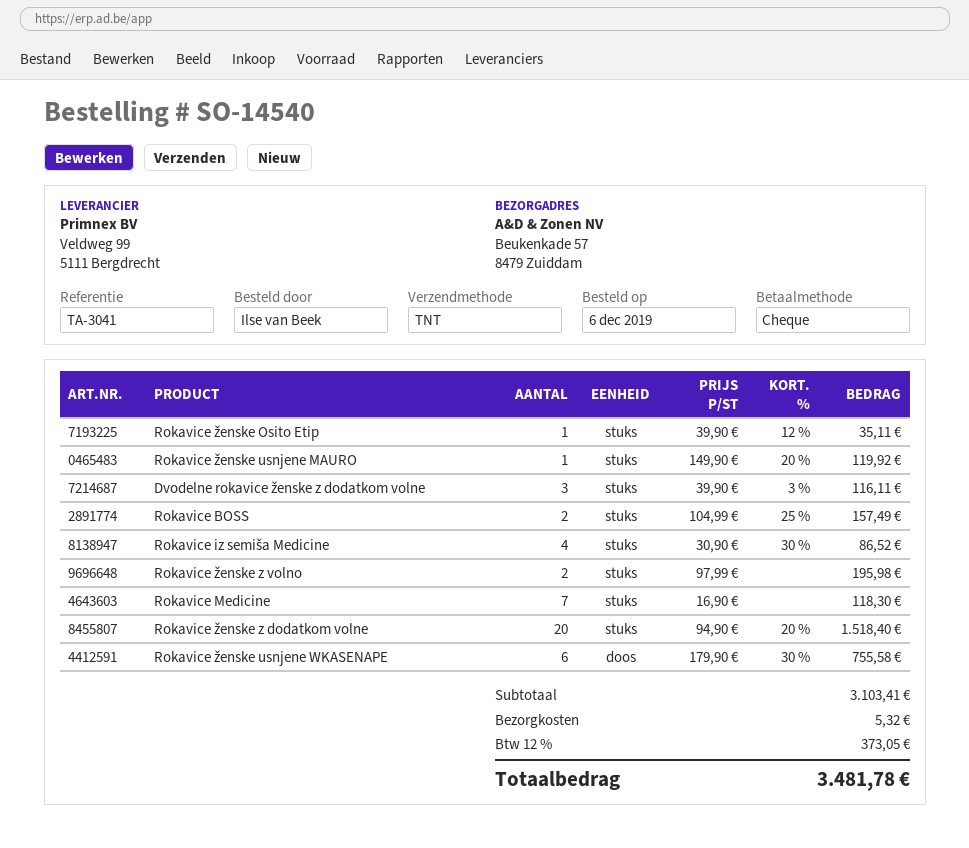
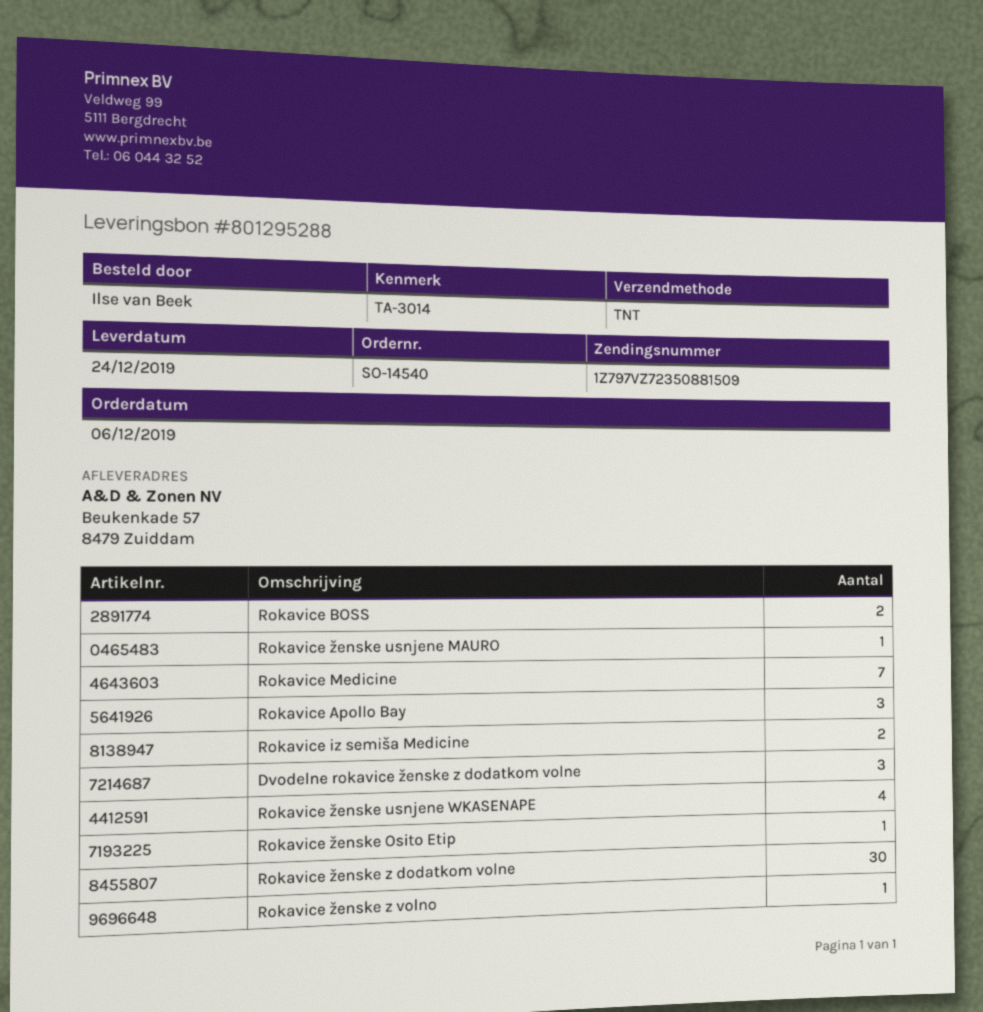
reference: TA-3041 -> TA-3014
Rokavice iz semiša Medicine: 4 -> 2
Rokavice ženske z volno: 2 -> 1
Rokavice ženske z dodatkom volne: 20 -> 30
Rokavice ženske usnjene WKASENAPE: 6 -> 4
Rokavice Apollo Bay: none -> 3

